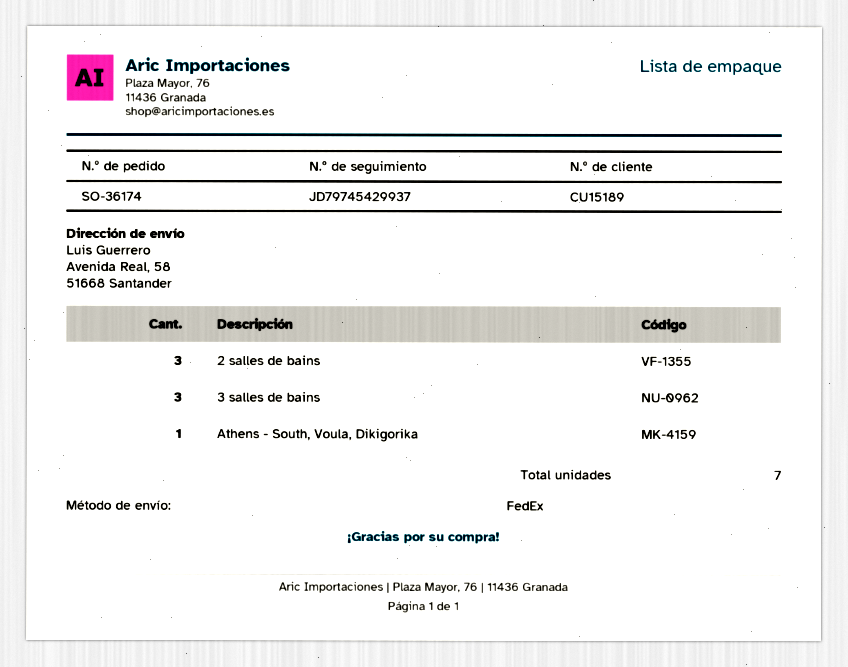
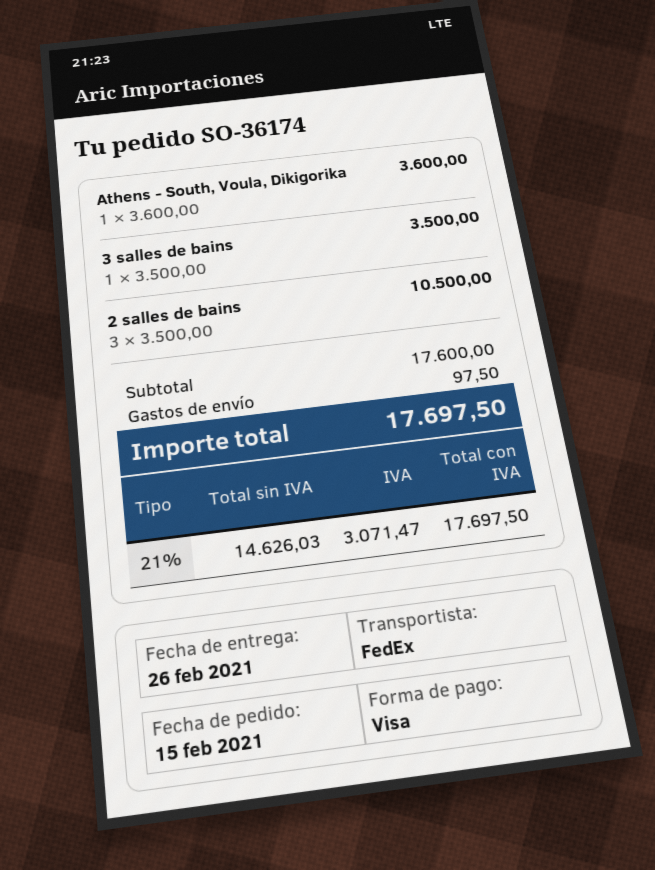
3 salles de bains: 3 -> 1

